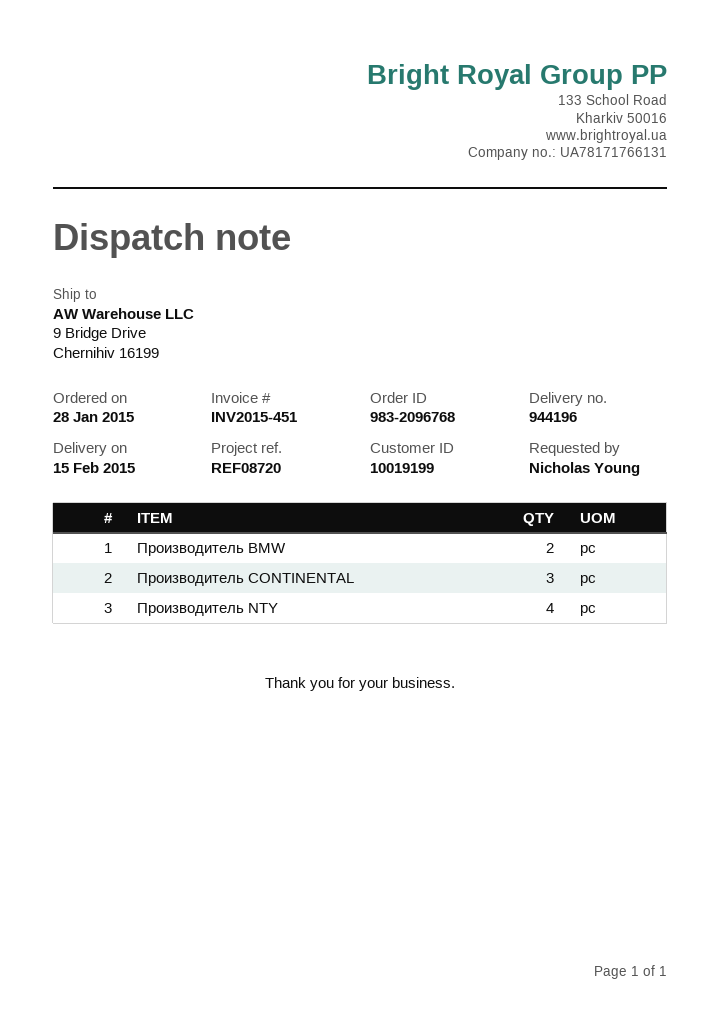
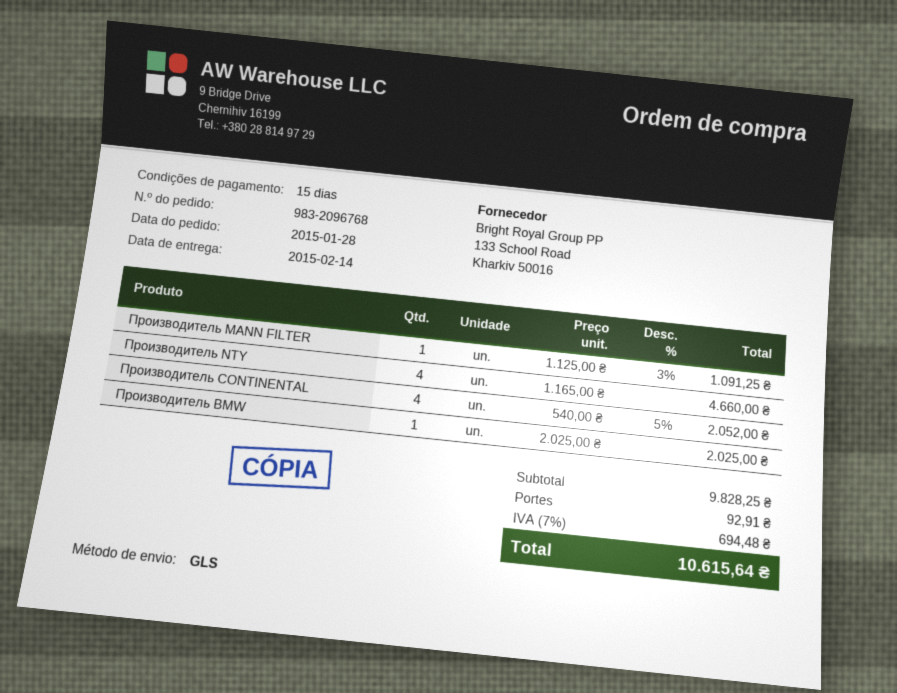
delivery date: 2015-02-15 -> 2015-02-14
Производитель BMW: 2 -> 1
Производитель CONTINENTAL: 3 -> 4
Производитель MANN FILTER: none -> 1

